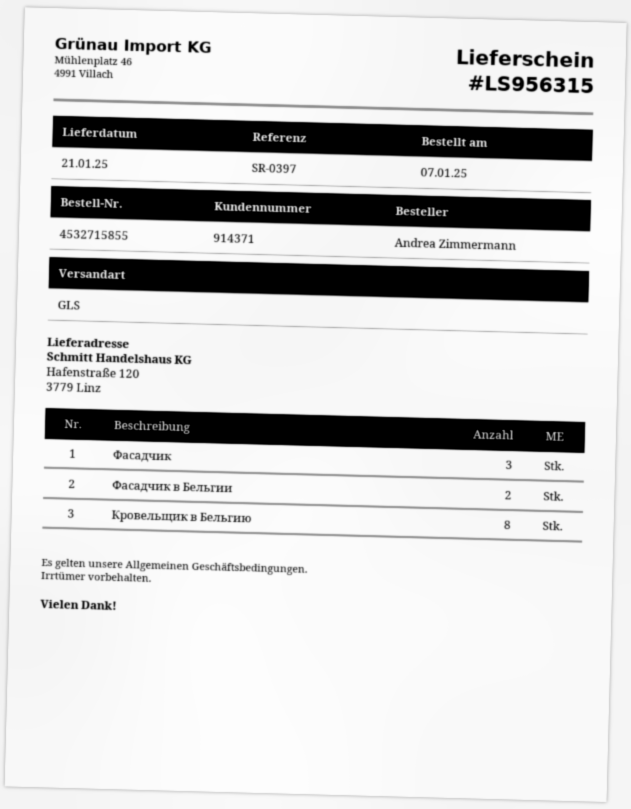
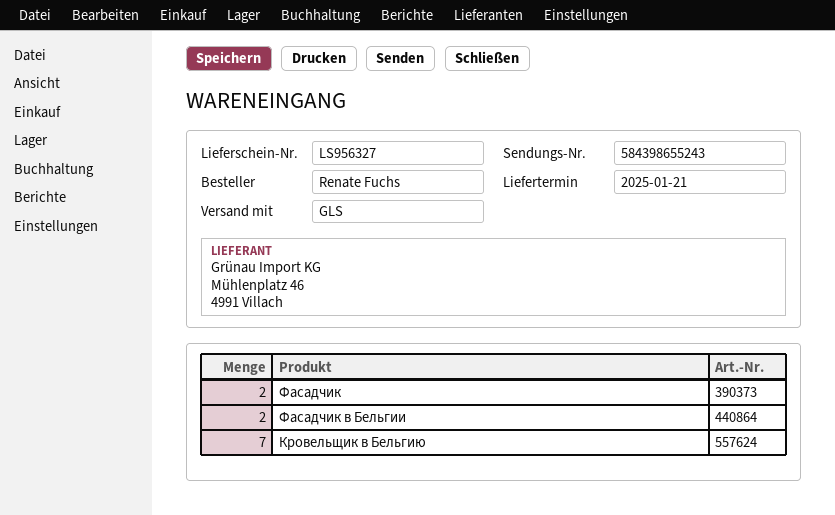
delivery note number: LS956315 -> LS956327
ordered by: Andrea Zimmermann -> Renate Fuchs
Фасадчик: 3 -> 2
Кровельщик в Бельгию: 8 -> 7

